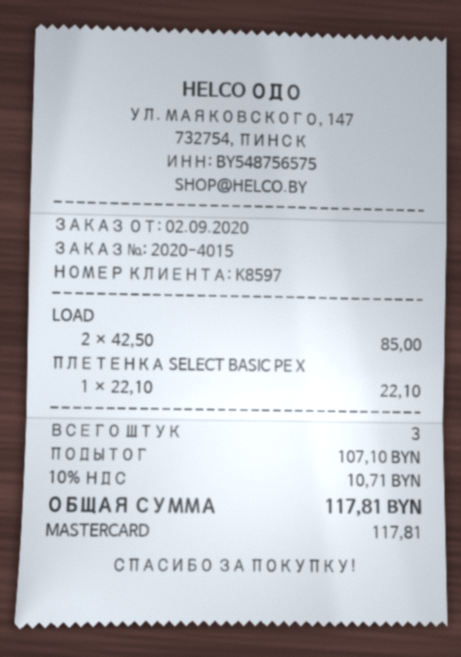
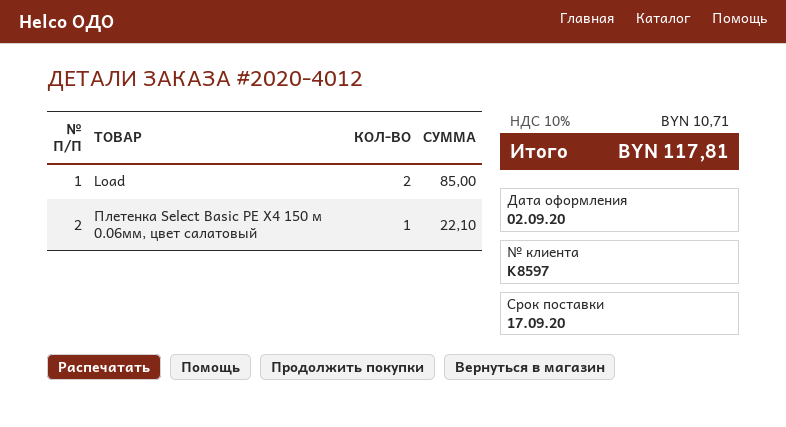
order number: 2020-4015 -> 2020-4012

